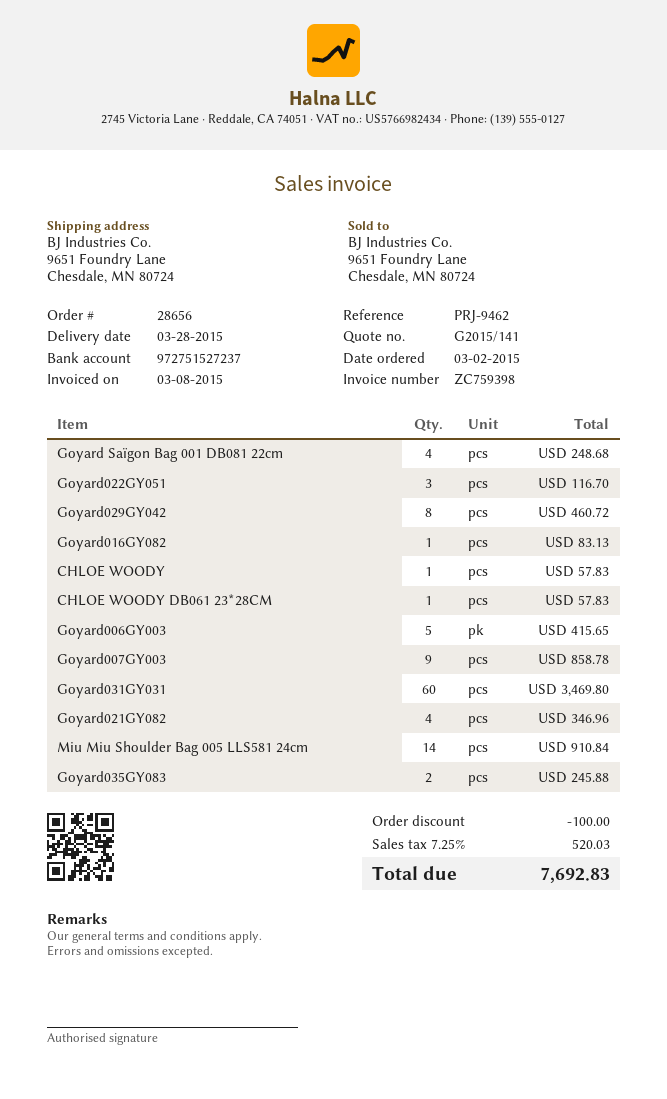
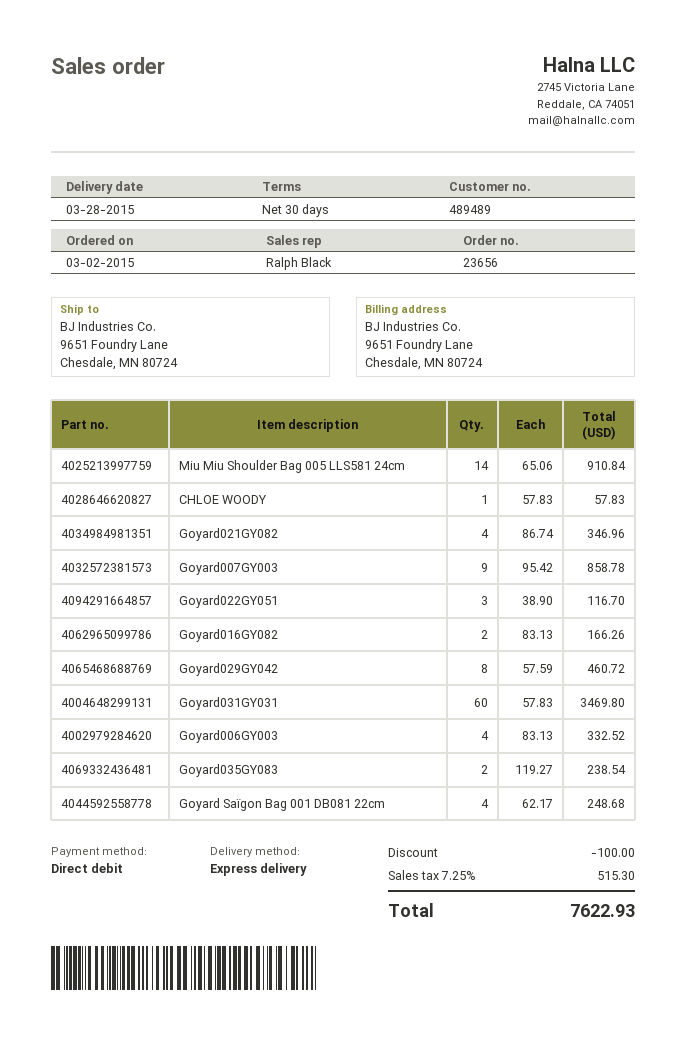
order number: 28656 -> 23656
Goyard016GY082: 1 for 83.13 -> 2 for 166.26
CHLOE WOODY DB061 23*28CM: 1 for 57.83 -> none
Goyard006GY003: 5 for 415.65 -> 4 for 332.52
Goyard035GY083: 2 for 245.88 -> 2 for 238.54
tax: 7.25% = 520.03 -> 7.25% = 515.30
total: 7692.83 -> 7622.93

